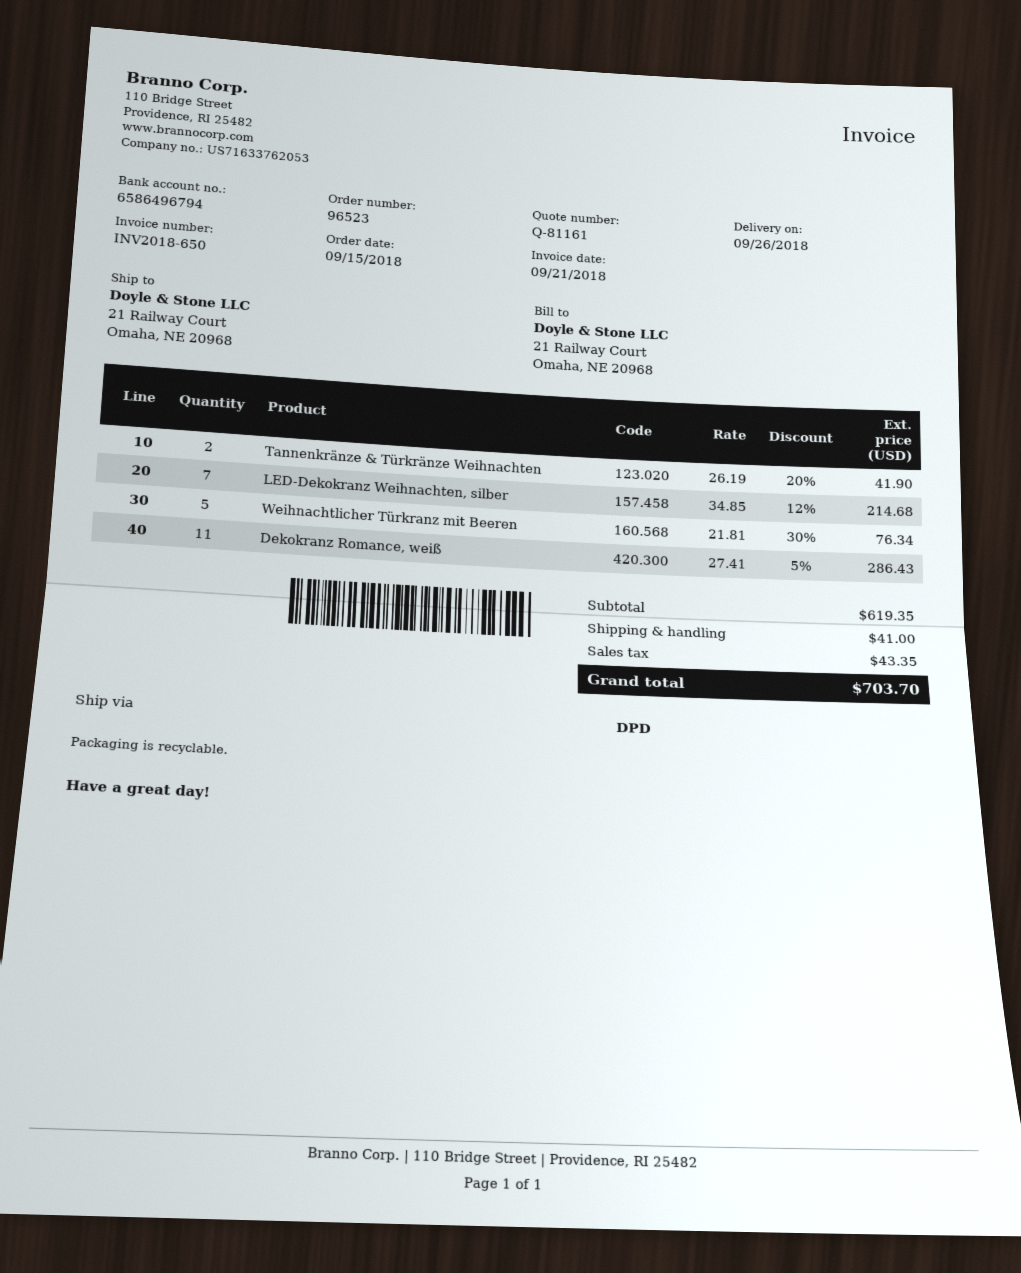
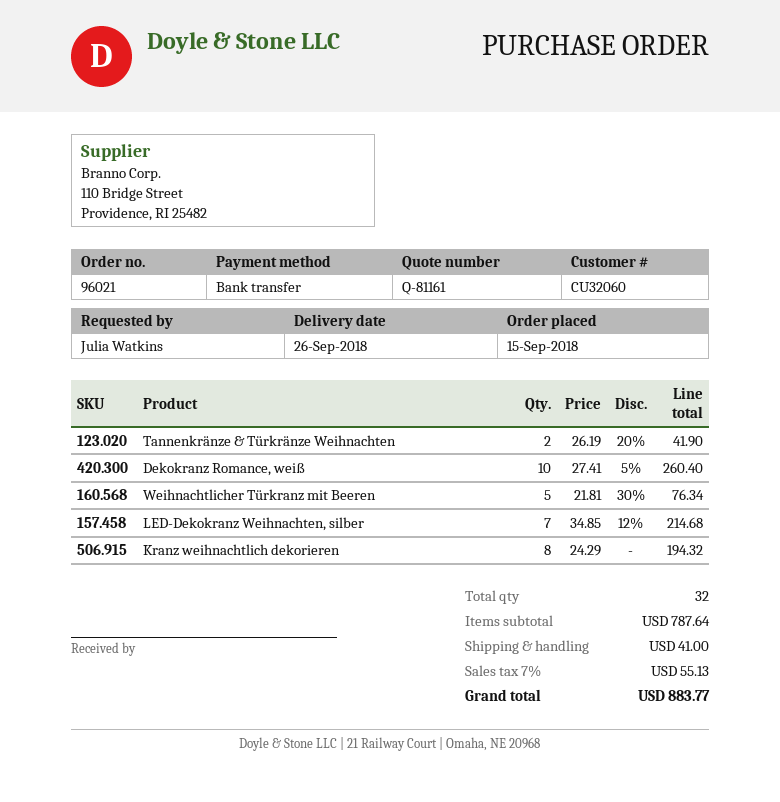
order number: 96523 -> 96021
Dekokranz Romance, weiß: 11 x 27.41 - 5% = 286.43 -> 10 x 27.41 - 5% = 260.40
Kranz weihnachtlich dekorieren: none -> 8 x 24.29 = 194.32
subtotal: 619.35 -> 787.64
tax: 43.35 -> 55.13
total: 703.70 -> 883.77

